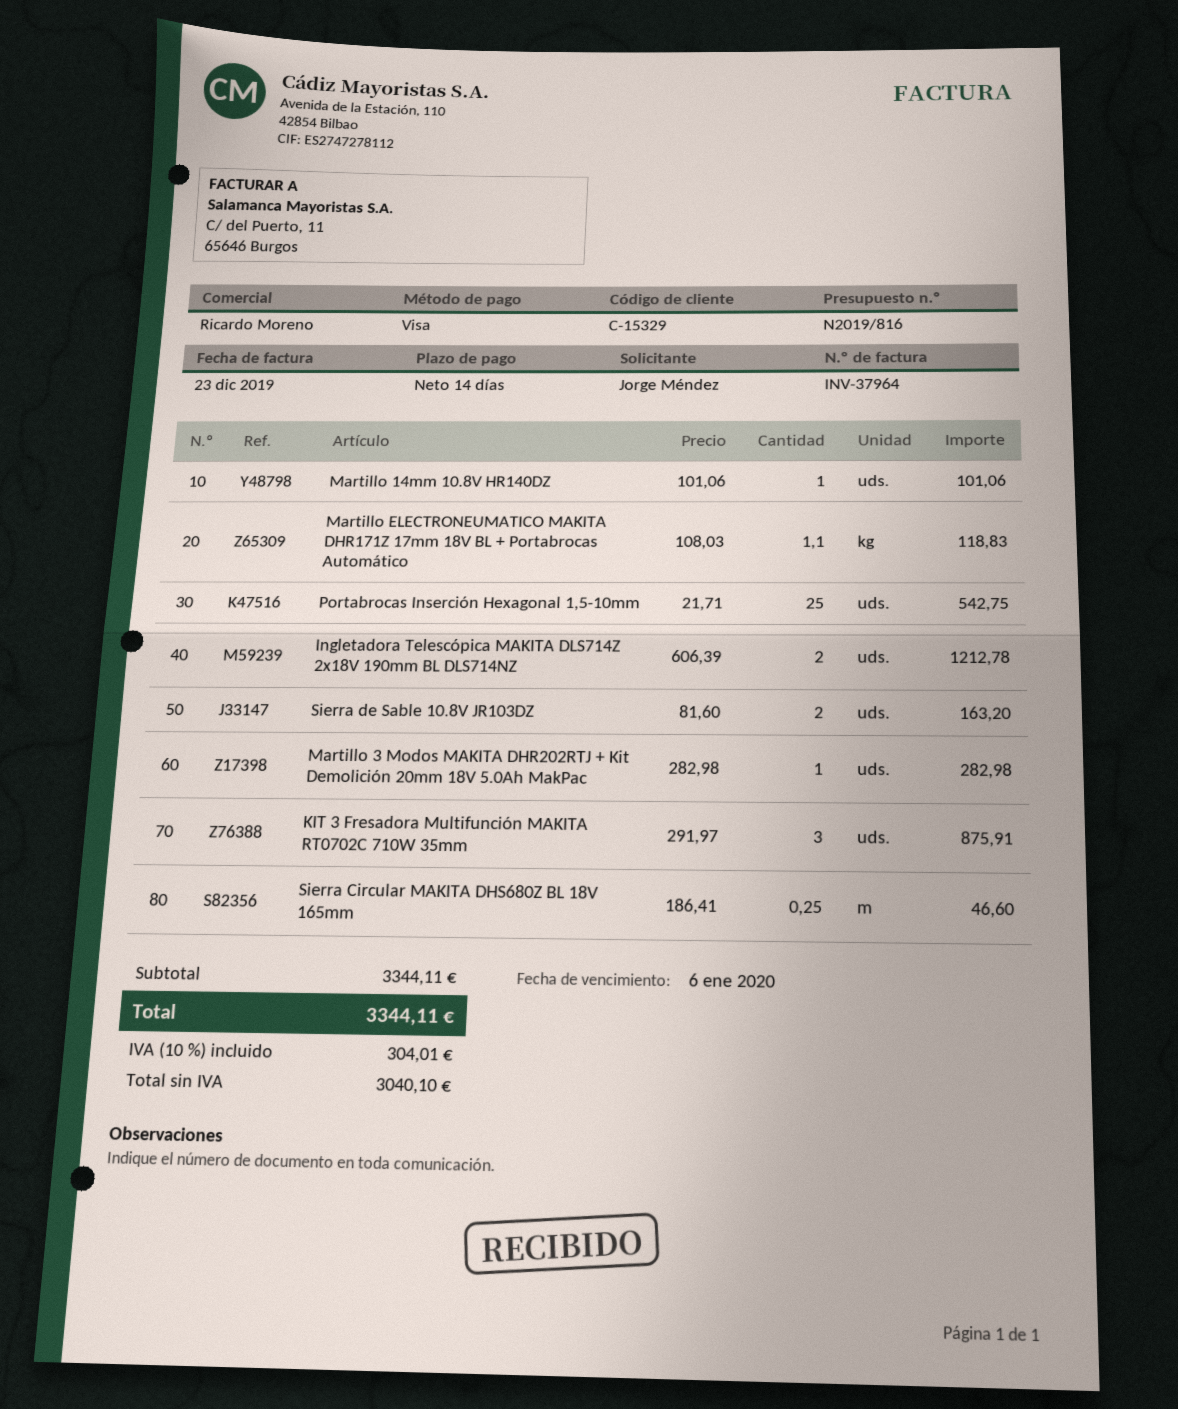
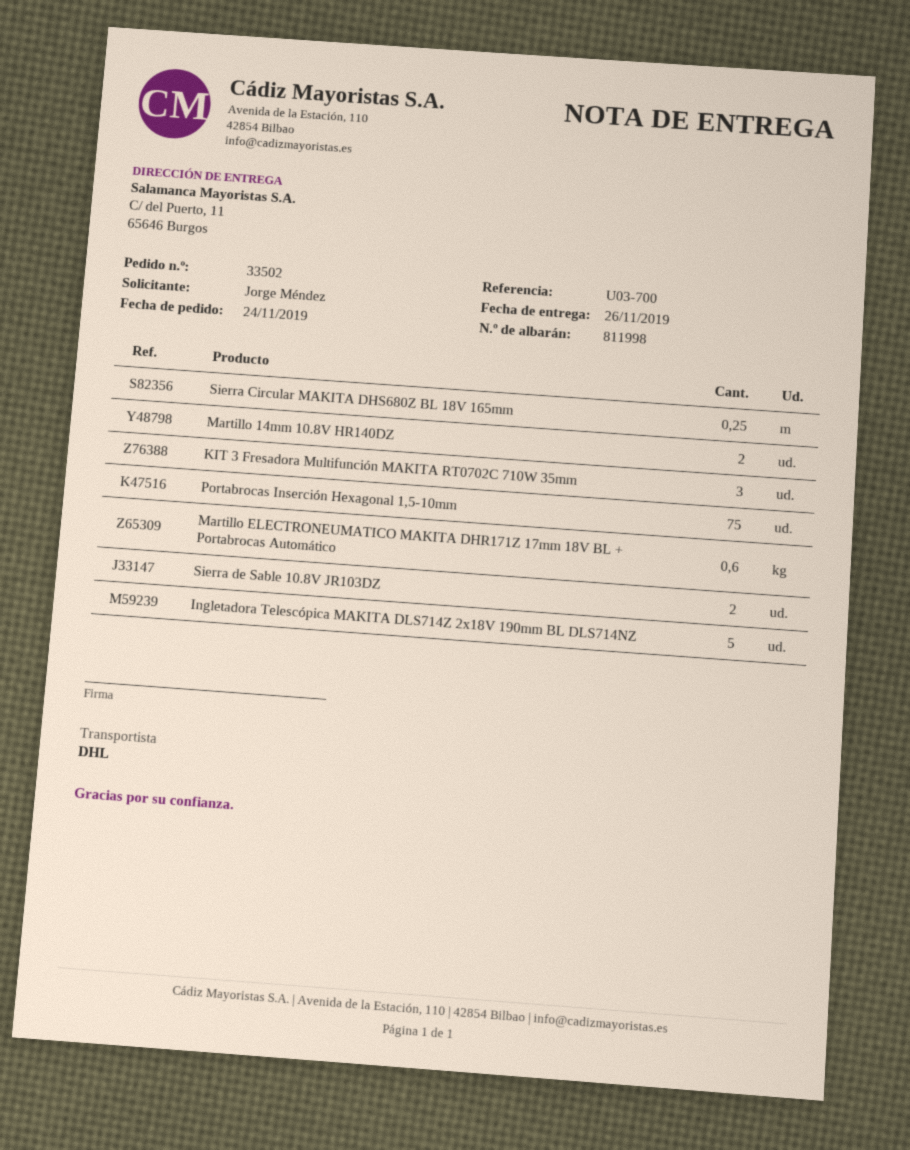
Martillo 14mm 10.8V HR140DZ: 1 -> 2
Martillo ELECTRONEUMATICO MAKITA DHR171Z 17mm 18V BL + Portabrocas Automático: 1.1 -> 0.6
Portabrocas Inserción Hexagonal 1,5-10mm: 25 -> 75
Ingletadora Telescópica MAKITA DLS714Z 2x18V 190mm BL DLS714NZ: 2 -> 5
Martillo 3 Modos MAKITA DHR202RTJ + Kit Demolición 20mm 18V 5.0Ah MakPac: 1 -> none

